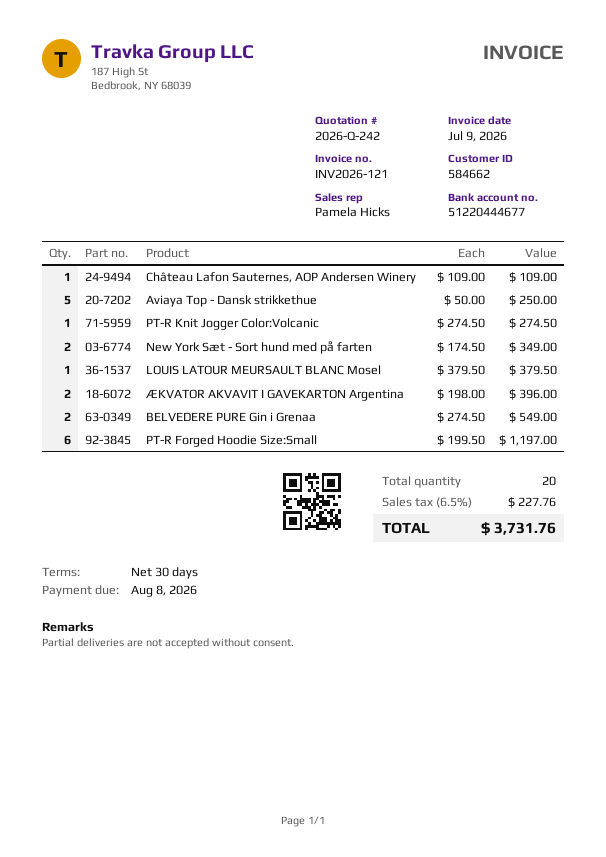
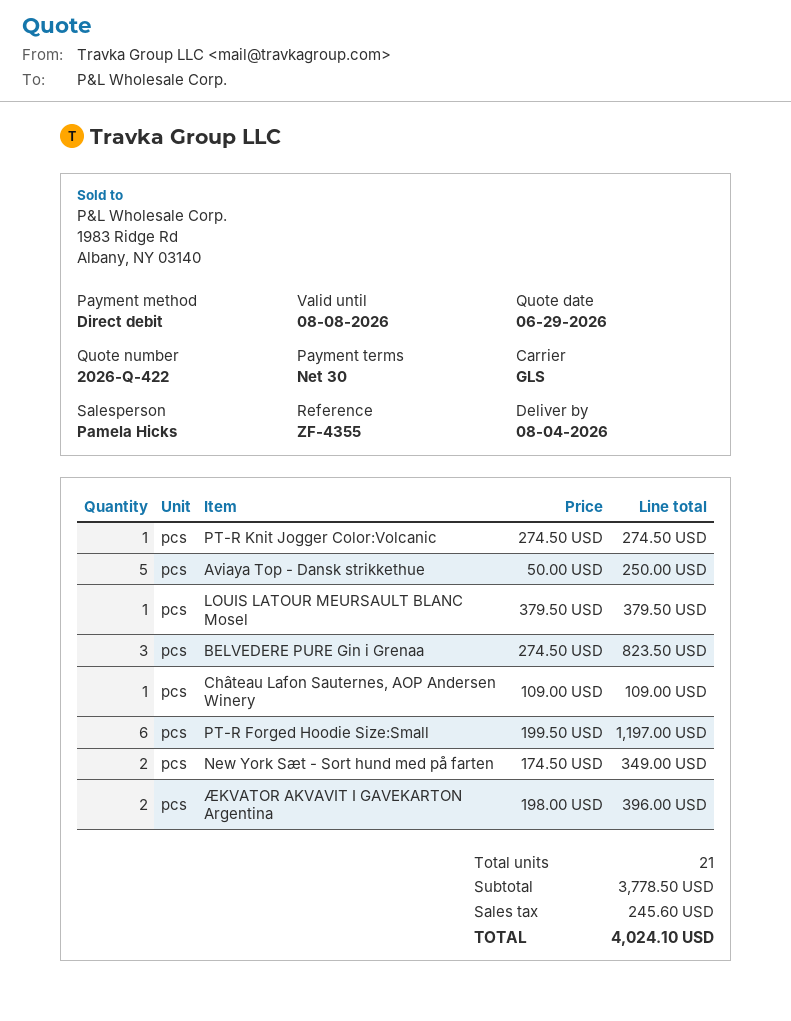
quote number: 2026-Q-242 -> 2026-Q-422
BELVEDERE PURE Gin i Grenaa: 2 x 274.50 = 549.00 -> 3 x 274.50 = 823.50
total quantity: 20 -> 21
tax: 227.76 -> 245.60
total: 3731.76 -> 4024.10

